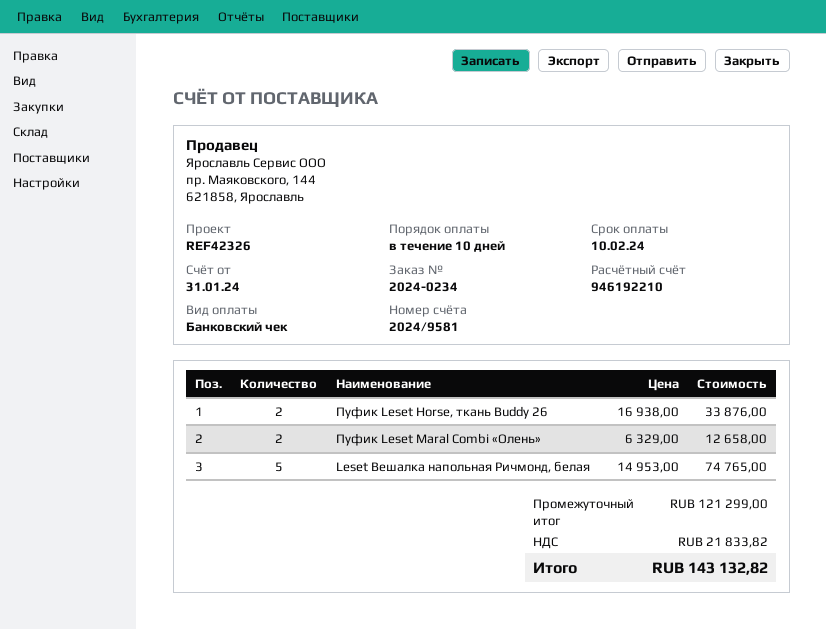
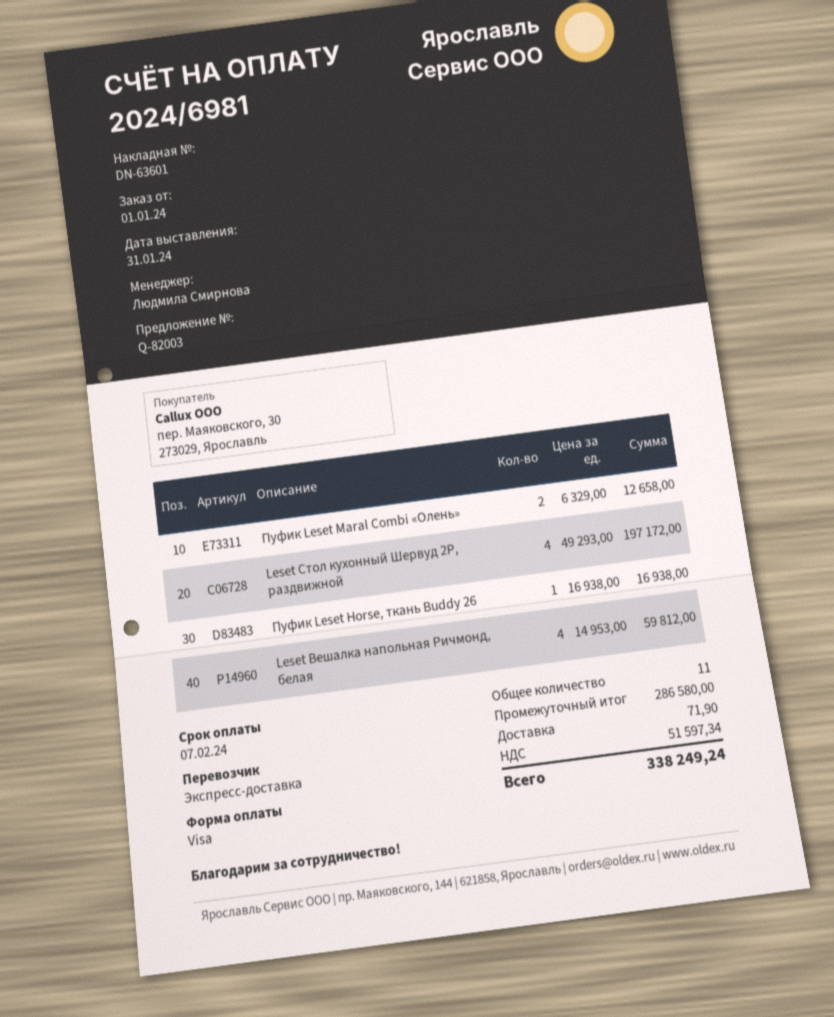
invoice number: 2024/9581 -> 2024/6981
due date: 2024-02-10 -> 2024-02-07
payment method: cheque -> Visa
Пуфик Leset Horse, ткань Buddy 26: 2 x 16938.00 = 33876.00 -> 1 x 16938.00 = 16938.00
Leset Вешалка напольная Ричмонд, белая: 5 x 14953.00 = 74765.00 -> 4 x 14953.00 = 59812.00
Leset Стол кухонный Шервуд 2Р, раздвижной: none -> 4 x 49293.00 = 197172.00
subtotal: 121299.00 -> 286580.00
shipping: none -> 71.90
tax: 21833.82 -> 51597.34
total: 143132.82 -> 338249.24

